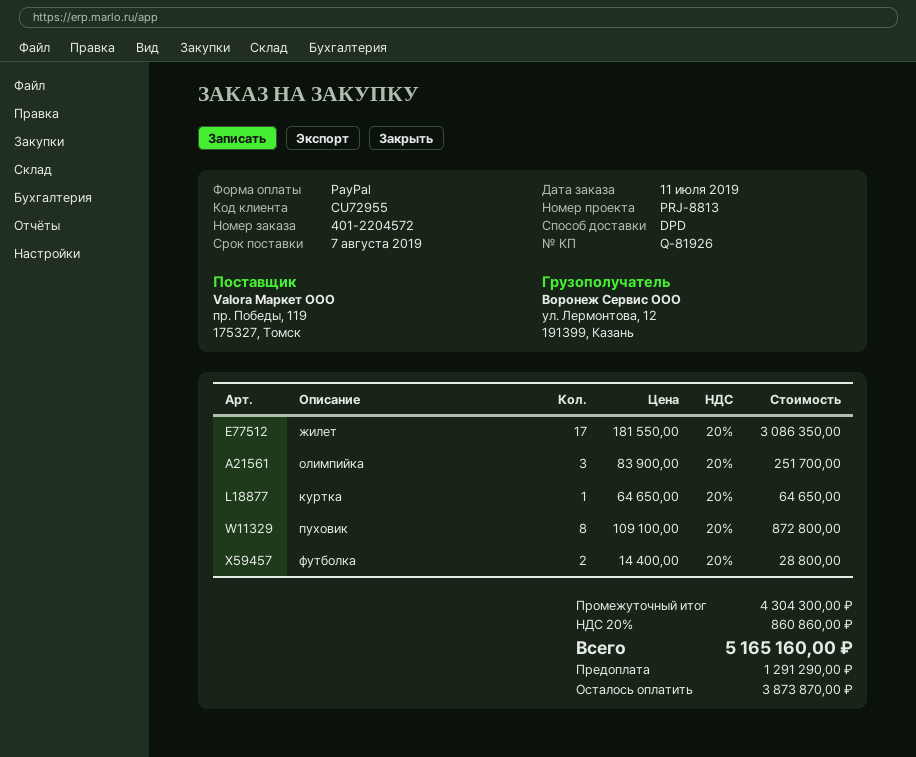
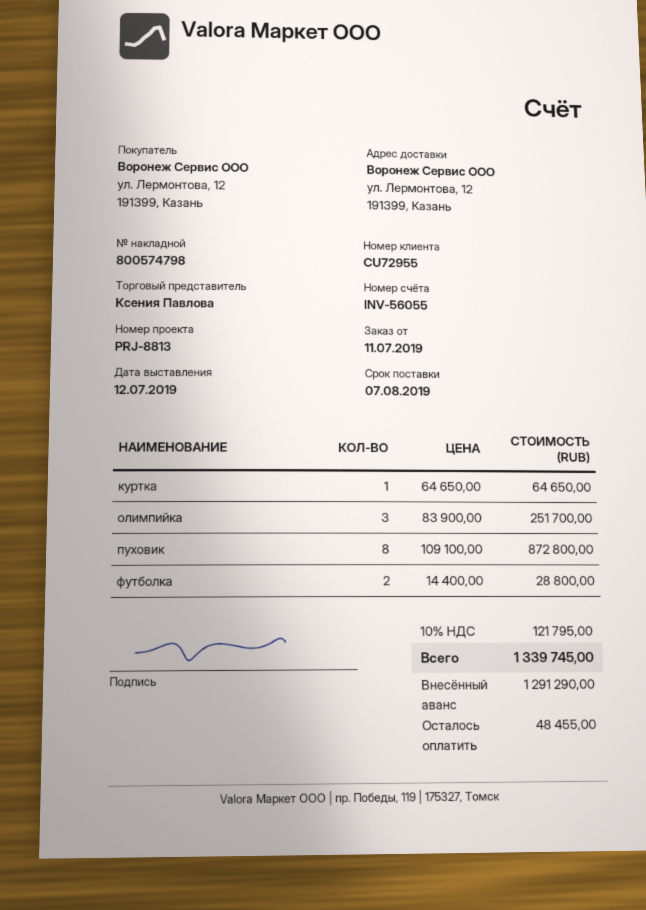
жилет: 17 x 181550.00 = 3086350.00 -> none
tax: 20% = 860860.00 -> 10% = 121795.00
total: 5165160.00 -> 1339745.00
balance: 3873870.00 -> 48455.00

